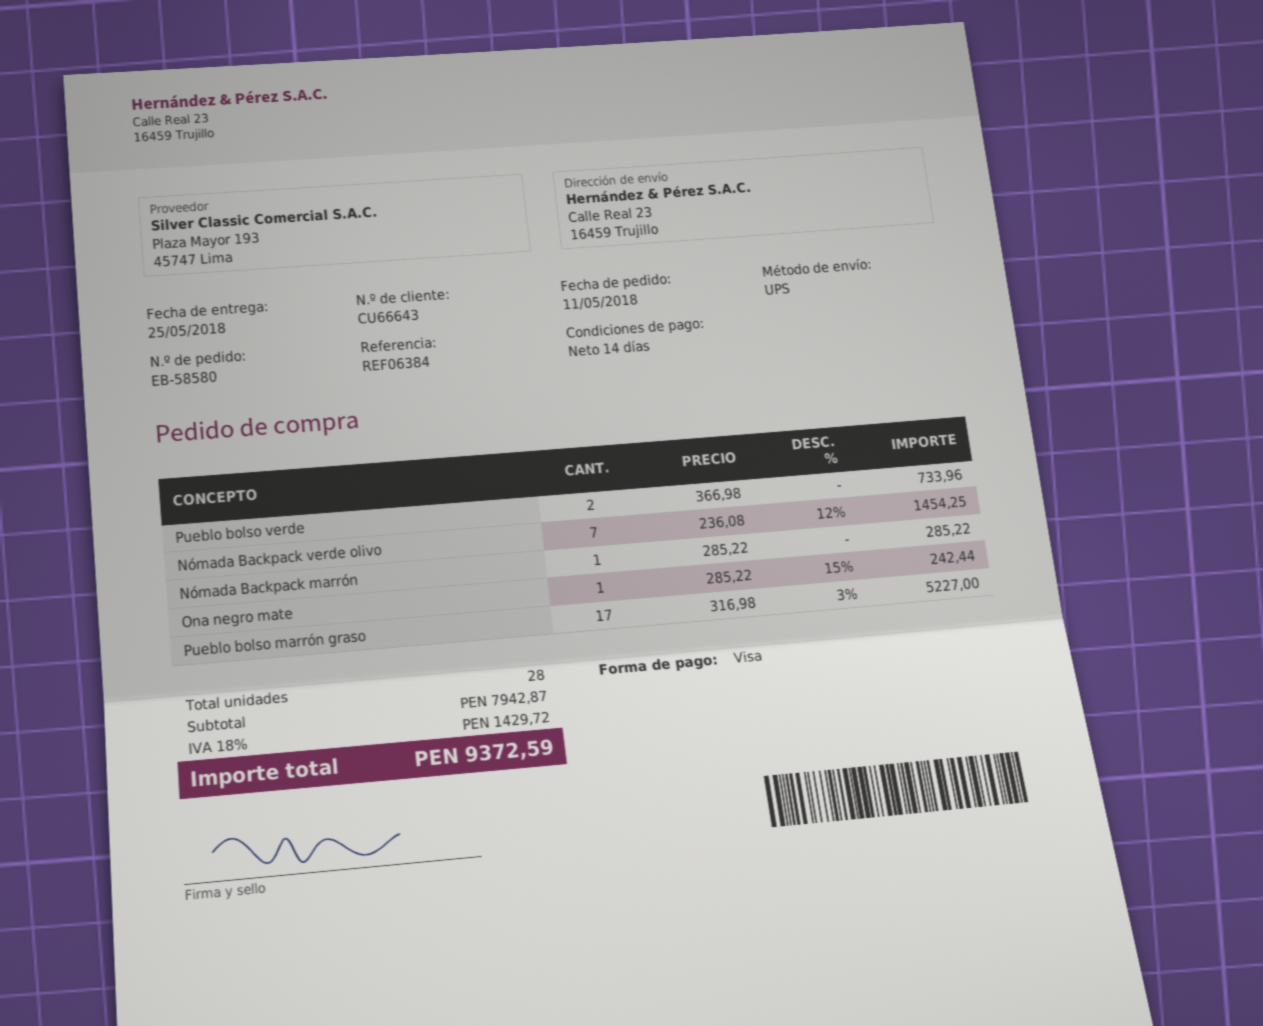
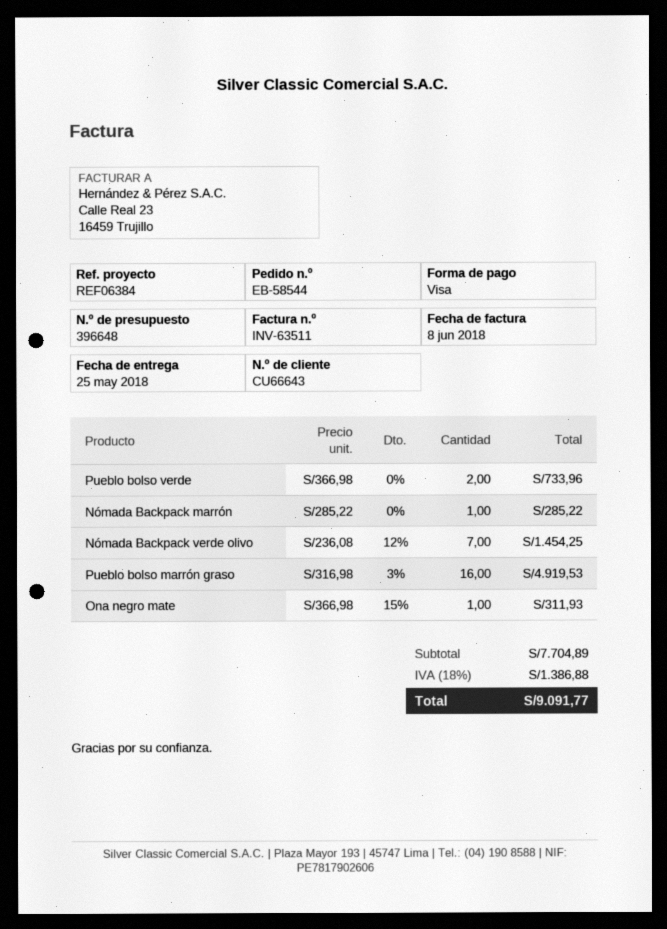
order number: EB-58580 -> EB-58544
Ona negro mate: 1 x 285.22 - 15% = 242.44 -> 1 x 366.98 - 15% = 311.93
Pueblo bolso marrón graso: 17 x 316.98 - 3% = 5227.00 -> 16 x 316.98 - 3% = 4919.53
subtotal: 7942.87 -> 7704.89
tax: 18% = 1429.72 -> 18% = 1386.88
total: 9372.59 -> 9091.77

